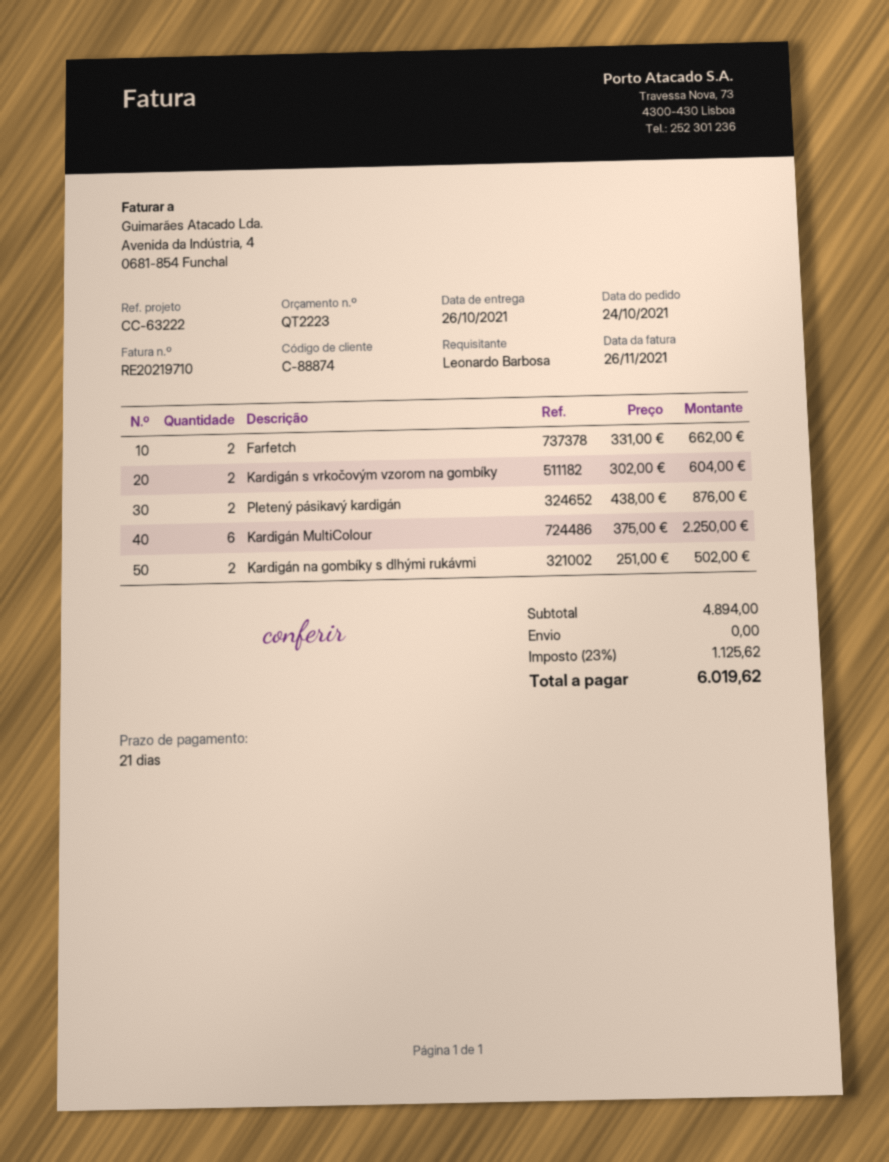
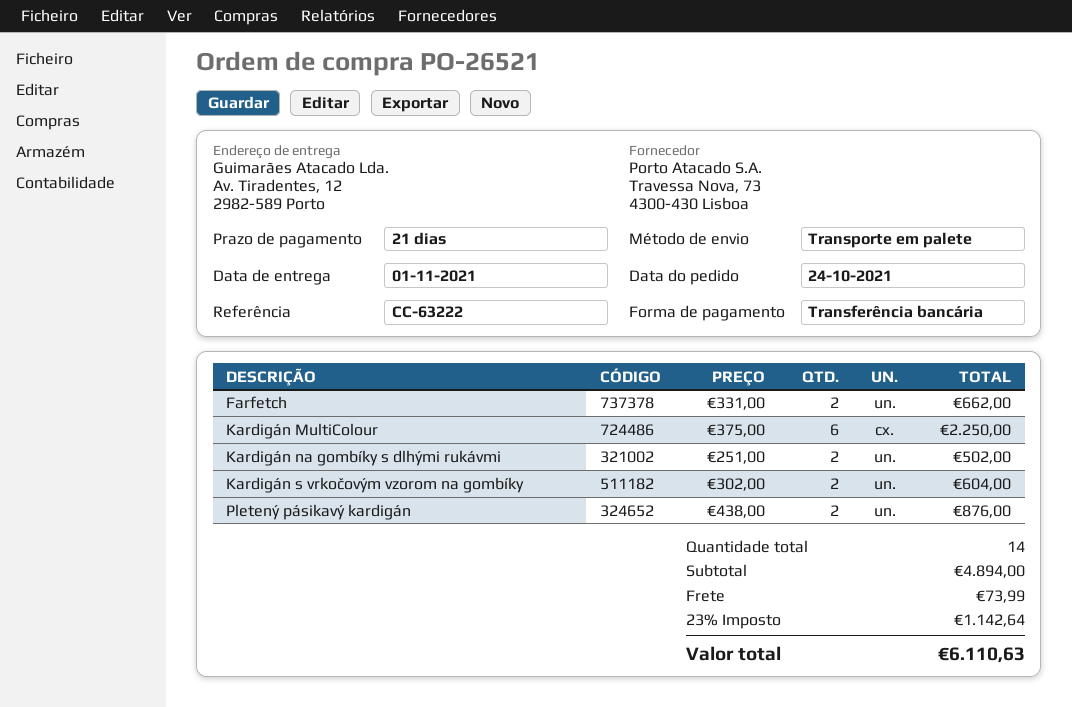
delivery date: 2021-10-26 -> 2021-11-01
shipping: 0.00 -> 73.99
tax: 23% = 1125.62 -> 23% = 1142.64
total: 6019.62 -> 6110.63

